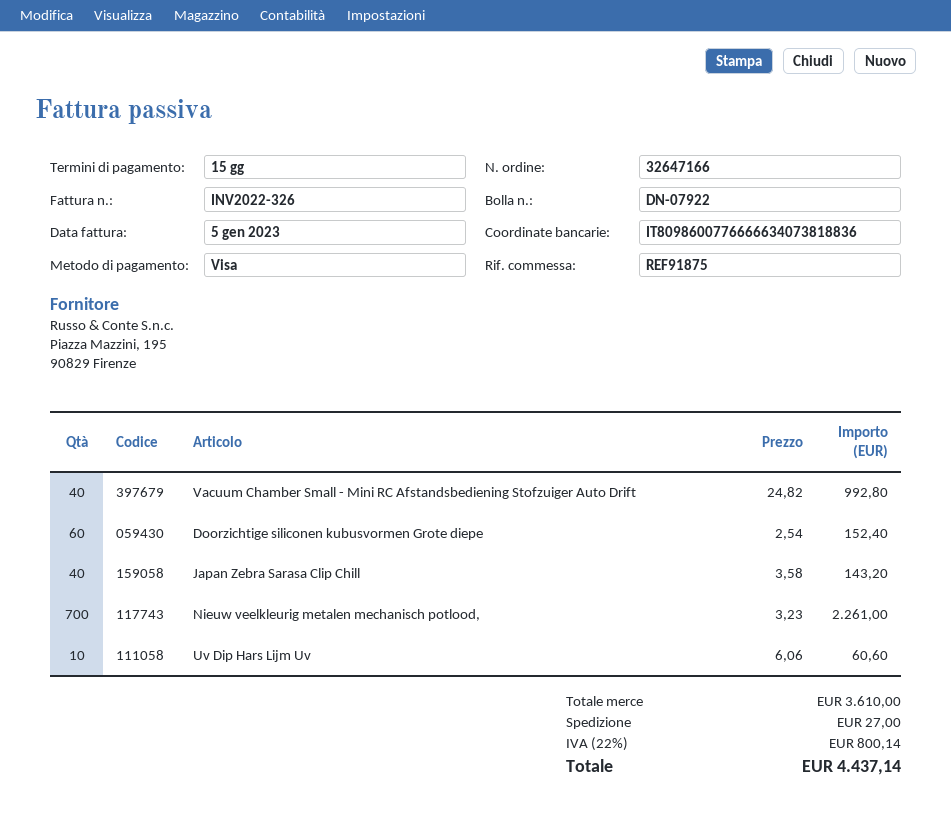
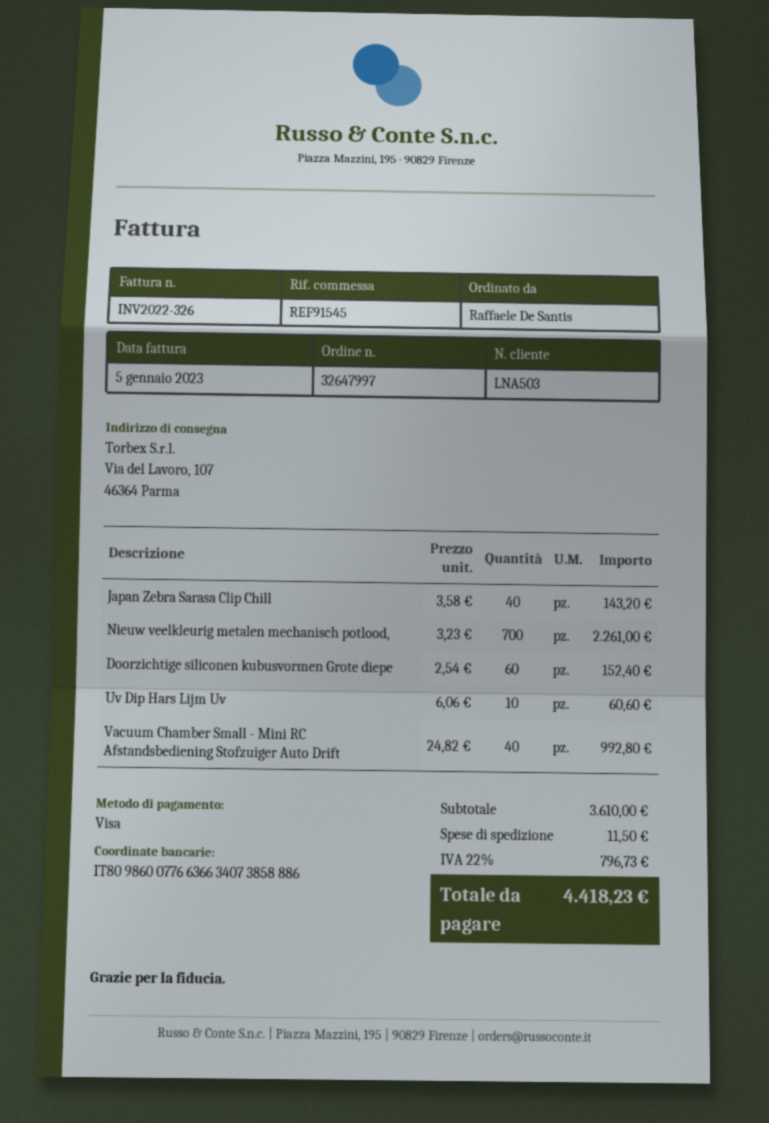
order number: 32647166 -> 32647997
reference: REF91875 -> REF91545
bank account: IT8098600776666634073818836 -> IT8098600776636634073858886
shipping: 27.00 -> 11.50
tax: 22% = 800.14 -> 22% = 796.73
total: 4437.14 -> 4418.23

